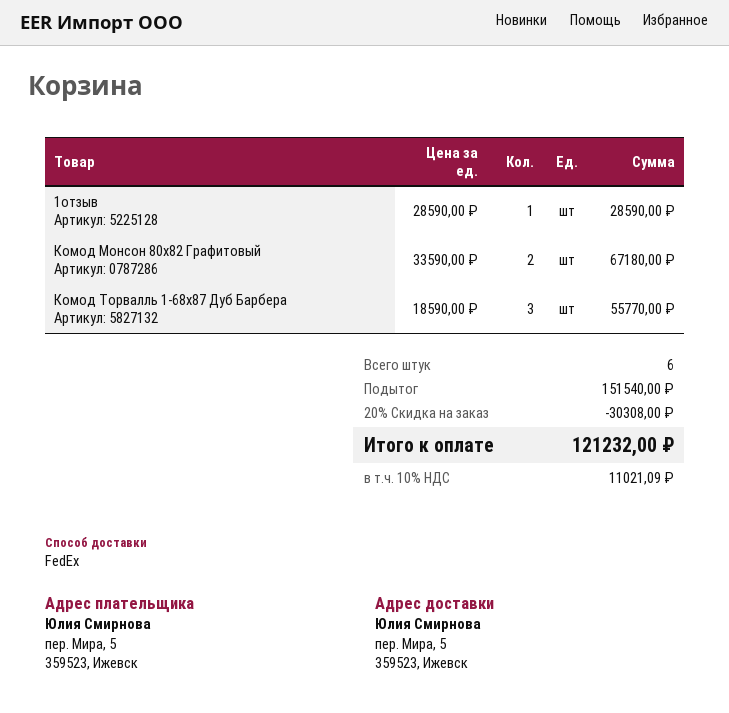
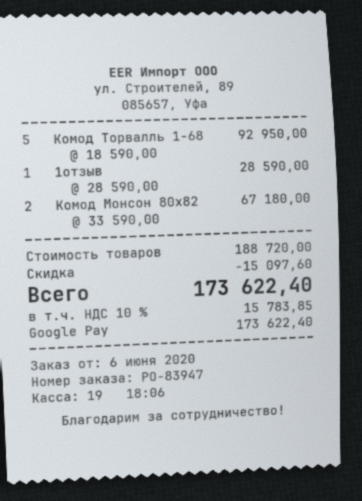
Комод Торвалль 1-68x87 Дуб Барбера: 3 x 18590.00 = 55770.00 -> 5 x 18590.00 = 92950.00
subtotal: 151540.00 -> 188720.00
discount: 30308.00 -> 15097.60
tax: 10% = 11021.09 -> 10% = 15783.85
total: 121232.00 -> 173622.40

